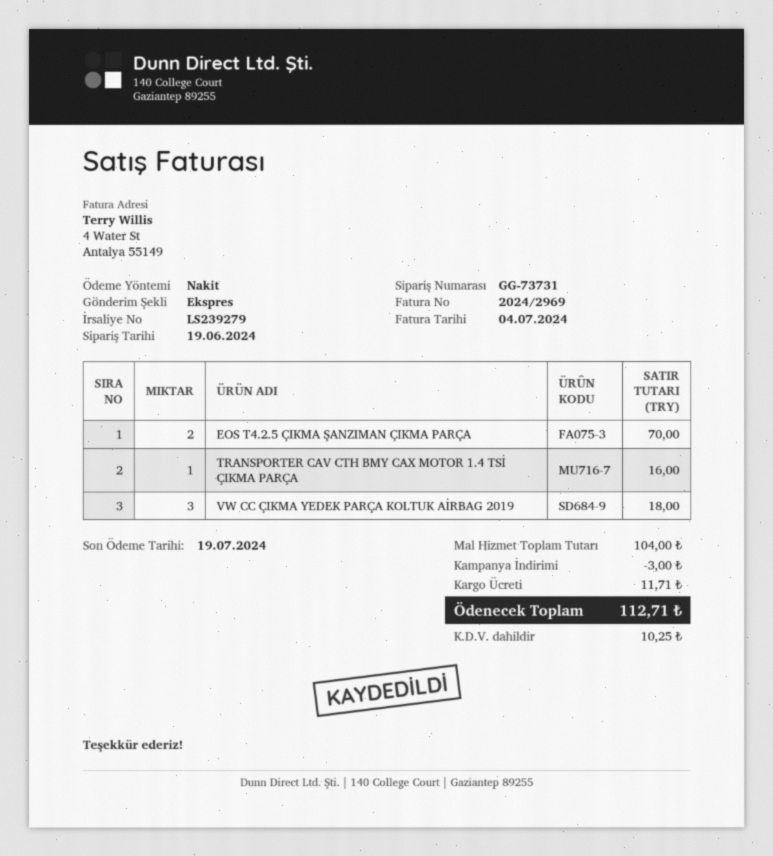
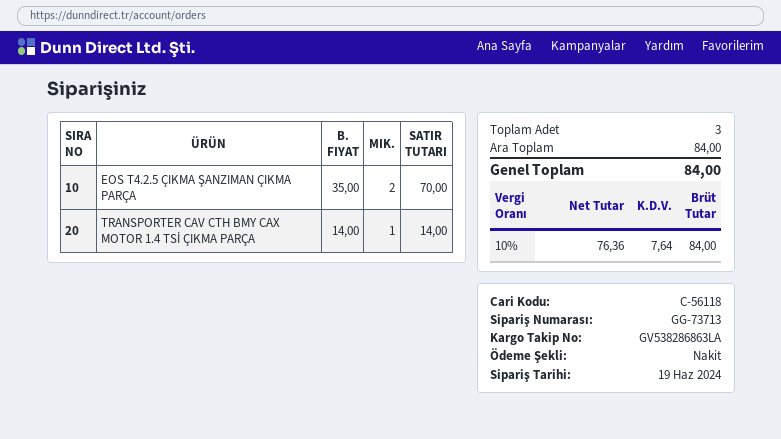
order number: GG-73731 -> GG-73713
TRANSPORTER CAV CTH BMY CAX MOTOR 1.4 TSİ ÇIKMA PARÇA: 1 for 16.00 -> 1 for 14.00
VW CC ÇIKMA YEDEK PARÇA KOLTUK AİRBAG 2019: 3 for 18.00 -> none
subtotal: 104.00 -> 84.00
discount: 3.00 -> none
shipping: 11.71 -> none
tax: 10.25 -> 7.64
total: 112.71 -> 84.00

